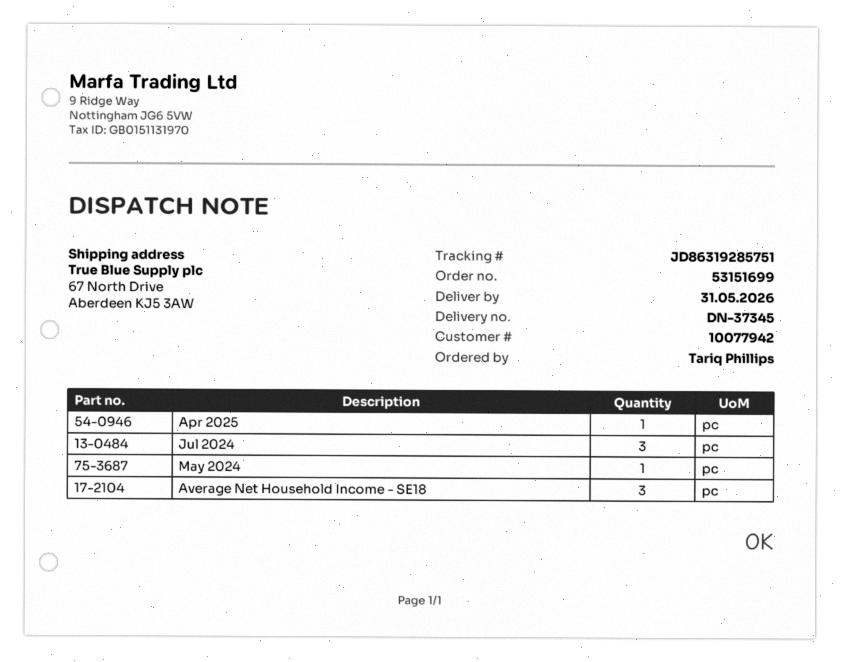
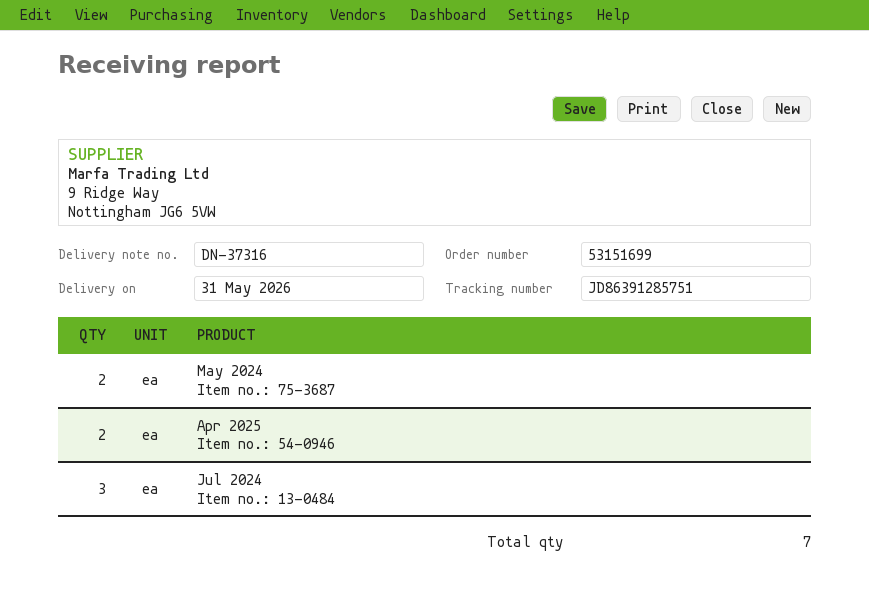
delivery note number: DN-37345 -> DN-37316
tracking number: JD86319285751 -> JD86391285751
Apr 2025: 1 -> 2
May 2024: 1 -> 2
Average Net Household Income - SE18: 3 -> none

